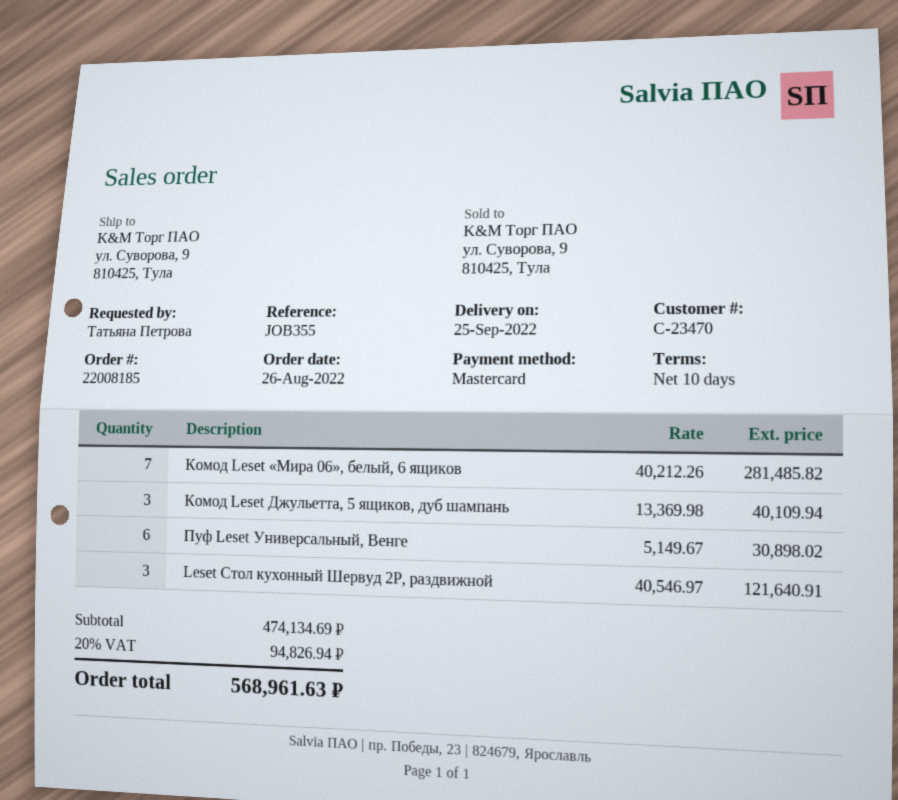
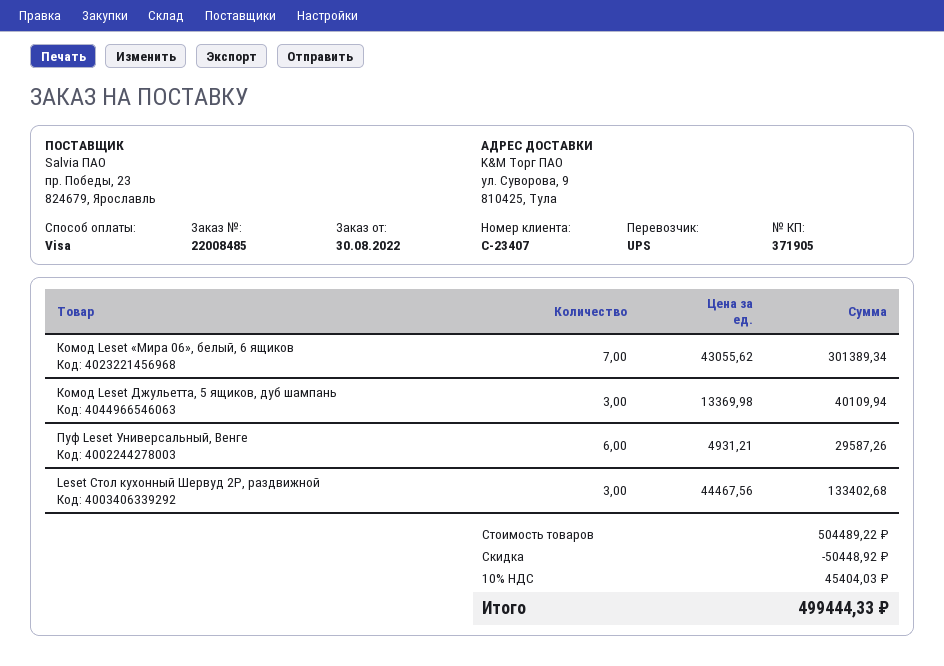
order number: 22008185 -> 22008485
order date: 2022-08-26 -> 2022-08-30
customer number: C-23470 -> C-23407
payment method: Mastercard -> Visa
Комод Leset «Мира 06», белый, 6 ящиков: 7 x 40212.26 = 281485.82 -> 7 x 43055.62 = 301389.34
Пуф Leset Универсальный, Венге: 6 x 5149.67 = 30898.02 -> 6 x 4931.21 = 29587.26
Leset Стол кухонный Шервуд 2Р, раздвижной: 3 x 40546.97 = 121640.91 -> 3 x 44467.56 = 133402.68
subtotal: 474134.69 -> 504489.22
discount: none -> 50448.92
tax: 20% = 94826.94 -> 10% = 45404.03
total: 568961.63 -> 499444.33

